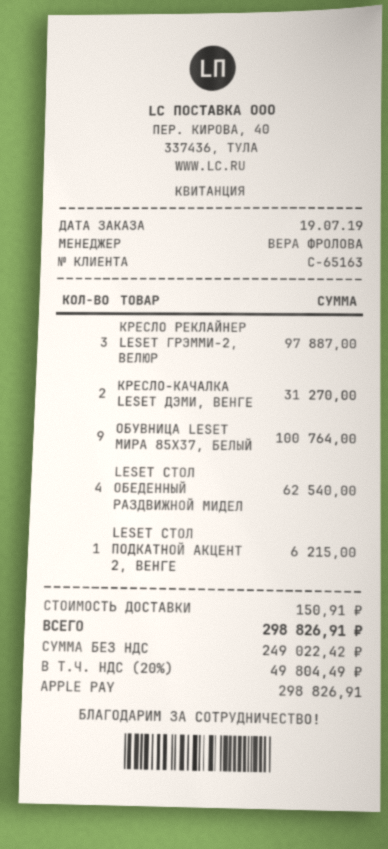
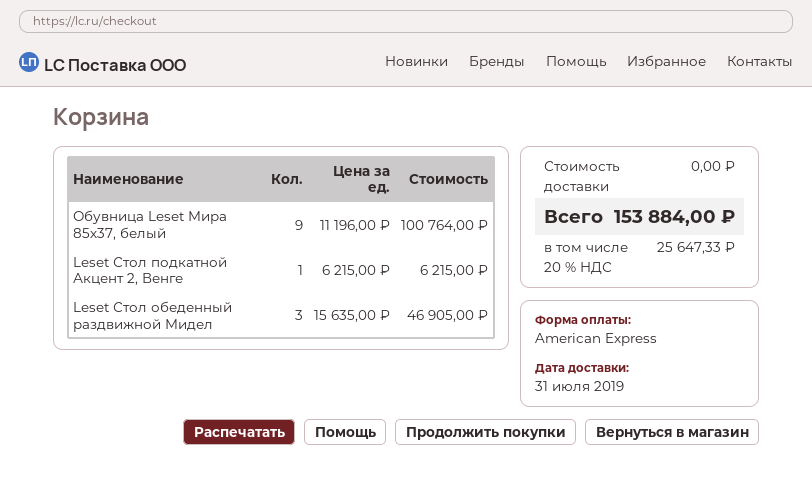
payment method: Apple Pay -> American Express
КРЕСЛО РЕКЛАЙНЕР LESET ГРЭММИ-2, ВЕЛЮР: 3 for 97887.00 -> none
КРЕСЛО-КАЧАЛКА LESET ДЭМИ, ВЕНГЕ: 2 for 31270.00 -> none
LESET СТОЛ ОБЕДЕННЫЙ РАЗДВИЖНОЙ МИДЕЛ: 4 for 62540.00 -> 3 for 46905.00
shipping: 150.91 -> 0.00
tax: 20% = 49804.49 -> 20% = 25647.33
total: 298826.91 -> 153884.00

